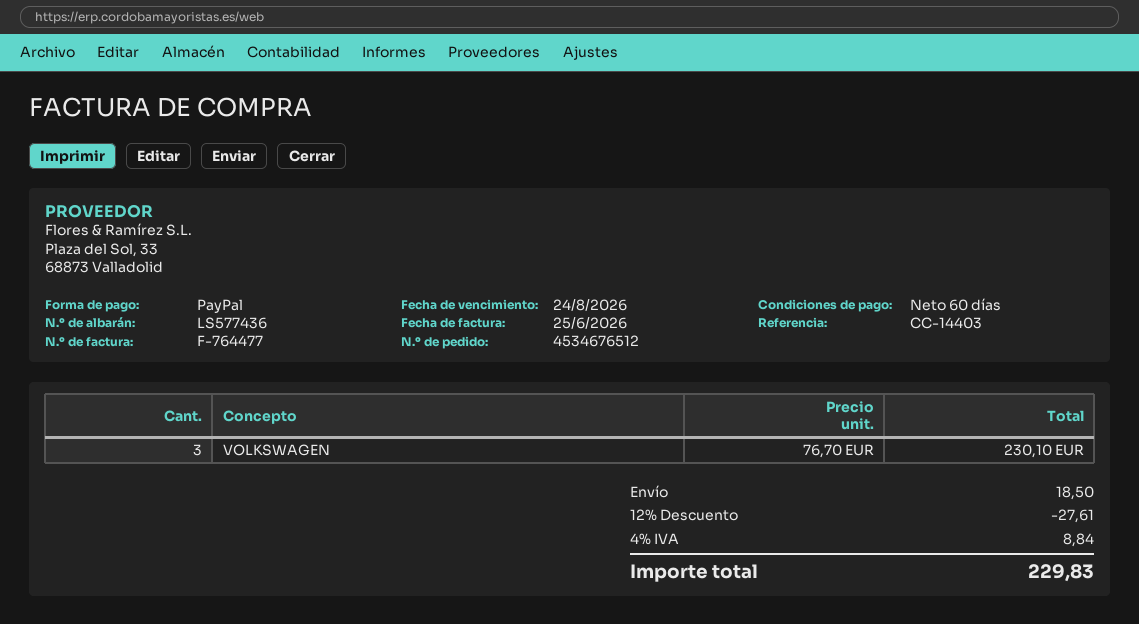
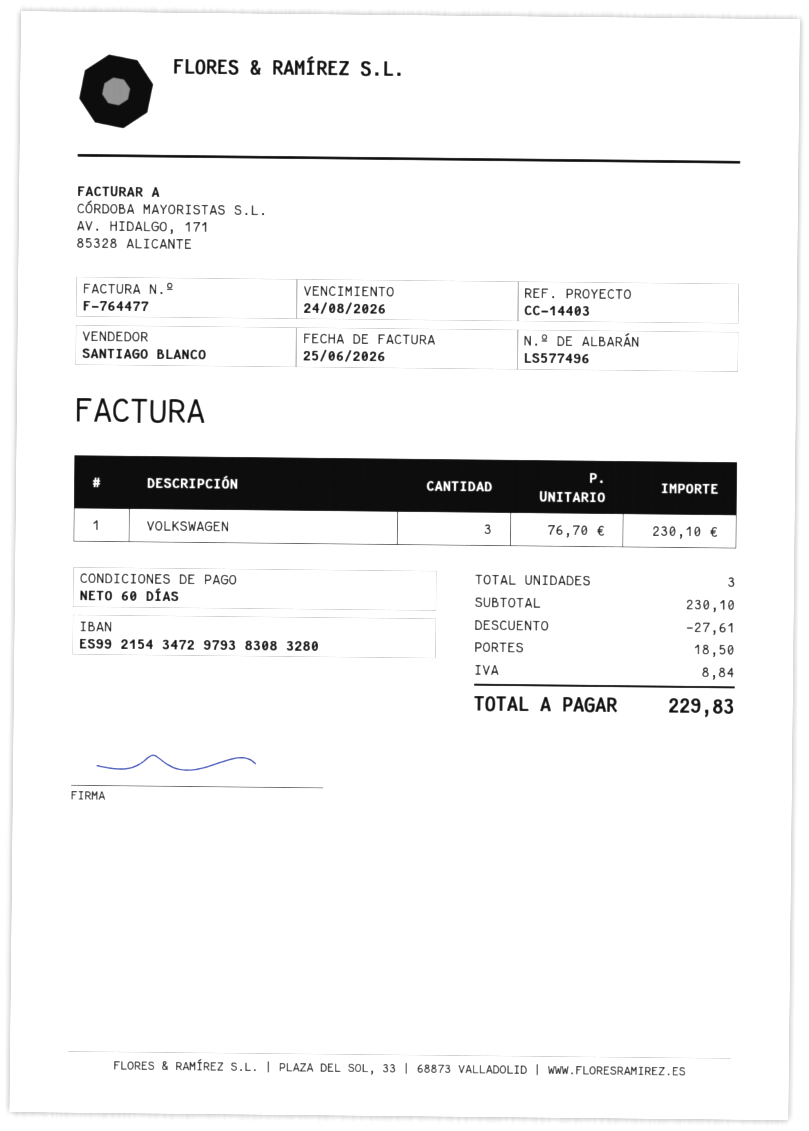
delivery note number: LS577436 -> LS577496

